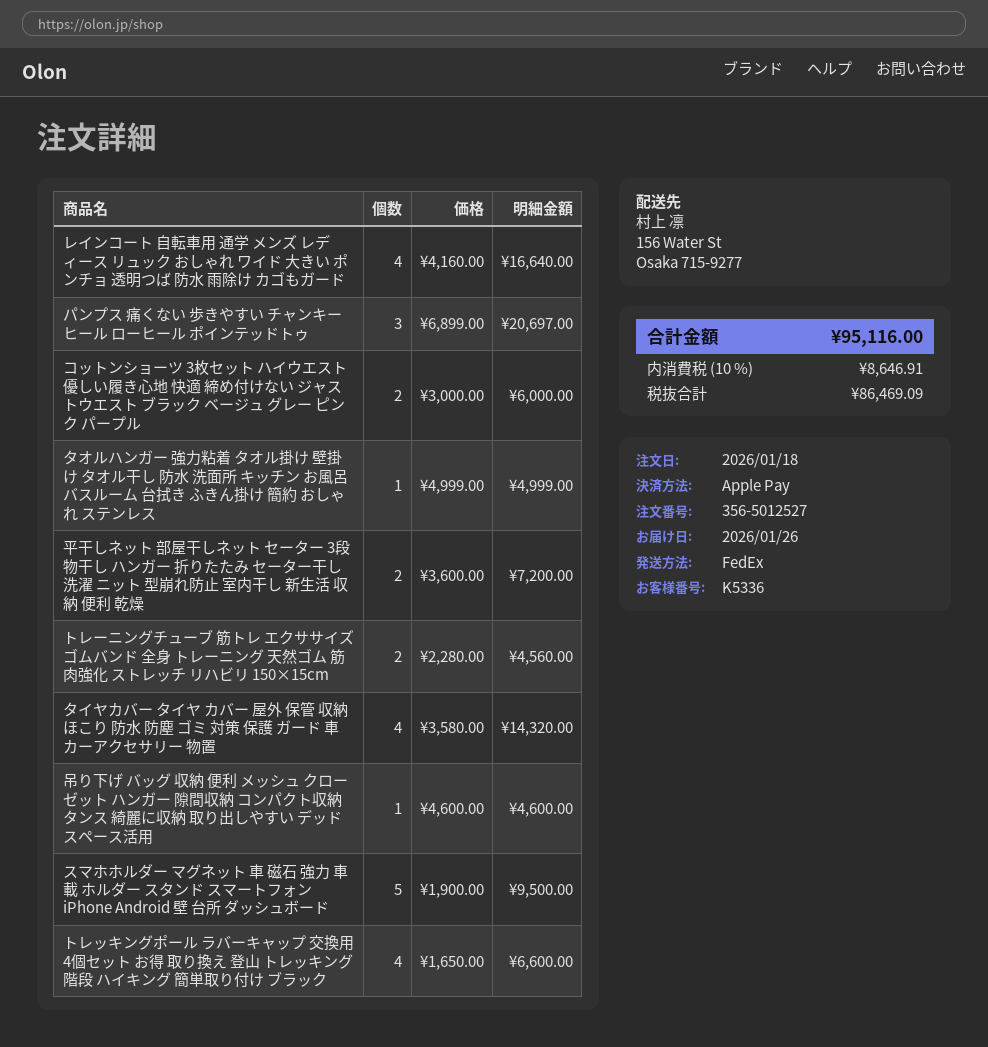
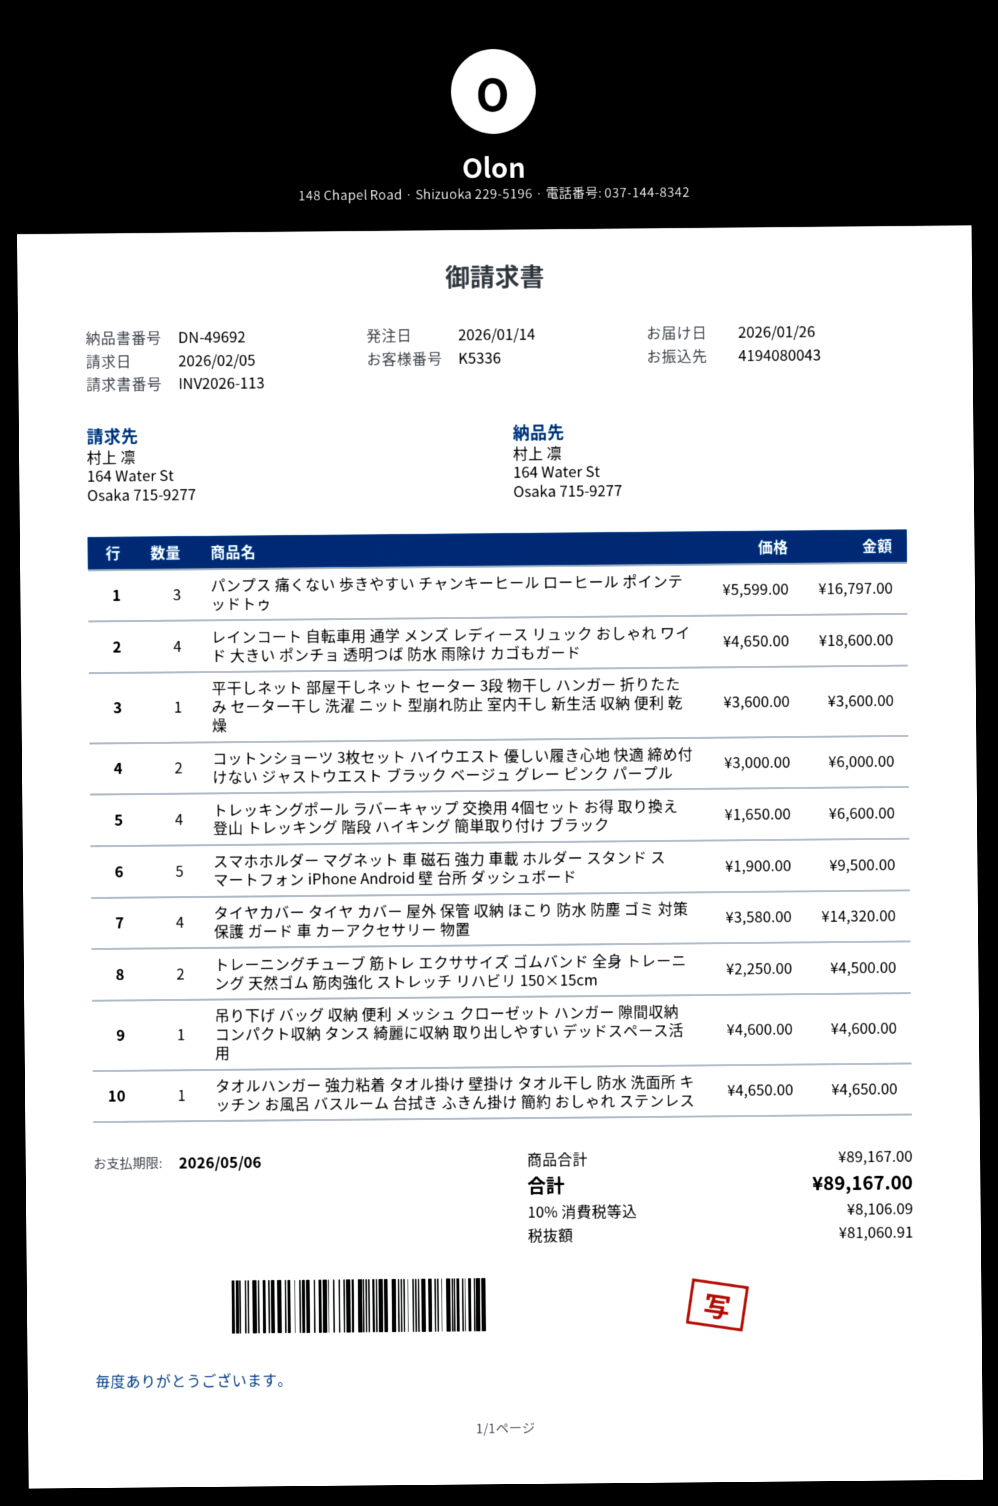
order date: 2026-01-18 -> 2026-01-14
ship to: 156 Water St, Osaka 715-9277 -> 164 Water St, Osaka 715-9277
レインコート 自転車用 通学 メンズ レディース リュック おしゃれ ワイド 大きい ポンチョ 透明つば 防水 雨除け カゴもガード: 4 x 4160.00 = 16640.00 -> 4 x 4650.00 = 18600.00
パンプス 痛くない 歩きやすい チャンキーヒール ローヒール ポインテッドトゥ: 3 x 6899.00 = 20697.00 -> 3 x 5599.00 = 16797.00
タオルハンガー 強力粘着 タオル掛け 壁掛け タオル干し 防水 洗面所 キッチン お風呂 バスルーム 台拭き ふきん掛け 簡約 おしゃれ ステンレス: 1 x 4999.00 = 4999.00 -> 1 x 4650.00 = 4650.00
平干しネット 部屋干しネット セーター 3段 物干し ハンガー 折りたたみ セーター干し 洗濯 ニット 型崩れ防止 室内干し 新生活 収納 便利 乾燥: 2 x 3600.00 = 7200.00 -> 1 x 3600.00 = 3600.00
トレーニングチューブ 筋トレ エクササイズ ゴムバンド 全身 トレーニング 天然ゴム 筋肉強化 ストレッチ リハビリ 150×15cm: 2 x 2280.00 = 4560.00 -> 2 x 2250.00 = 4500.00
net: 86469.09 -> 81060.91
tax: 10% = 8646.91 -> 10% = 8106.09
total: 95116.00 -> 89167.00

